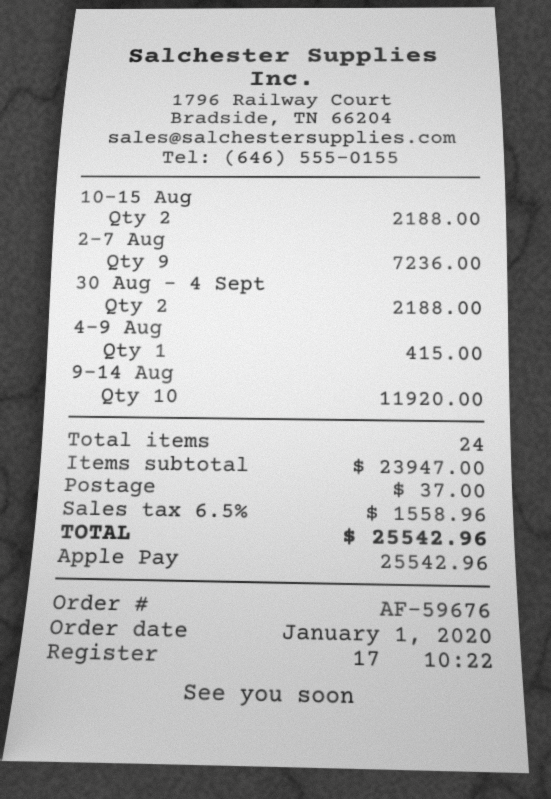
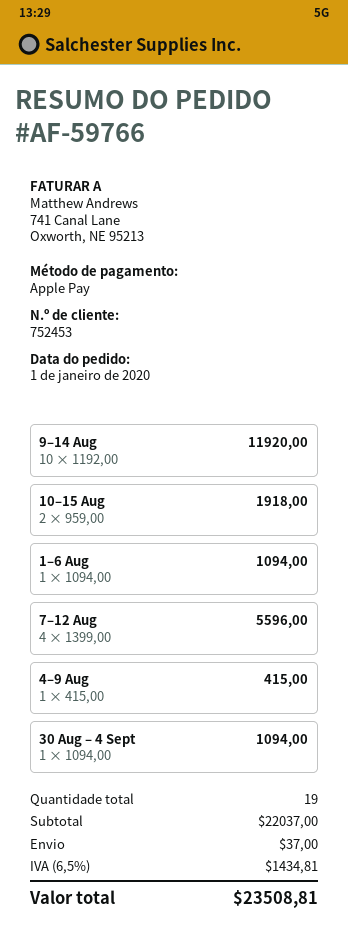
order number: AF-59676 -> AF-59766
10–15 Aug: 2 for 2188.00 -> 2 for 1918.00
2–7 Aug: 9 for 7236.00 -> none
30 Aug – 4 Sept: 2 for 2188.00 -> 1 for 1094.00
1–6 Aug: none -> 1 for 1094.00
7–12 Aug: none -> 4 for 5596.00
total quantity: 24 -> 19
subtotal: 23947.00 -> 22037.00
tax: 6.5% = 1558.96 -> 6.5% = 1434.81
total: 25542.96 -> 23508.81

